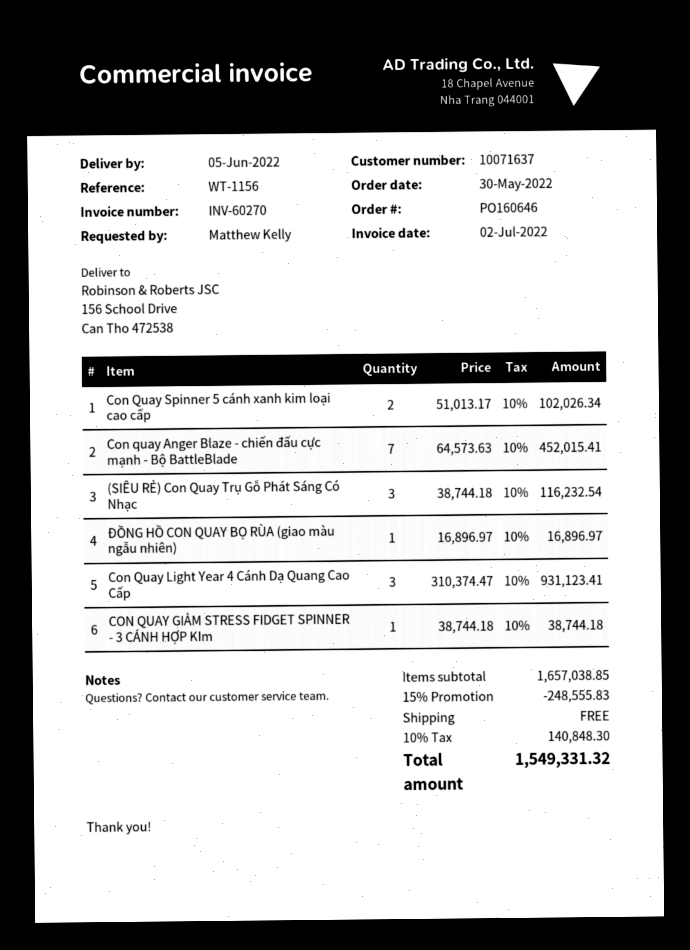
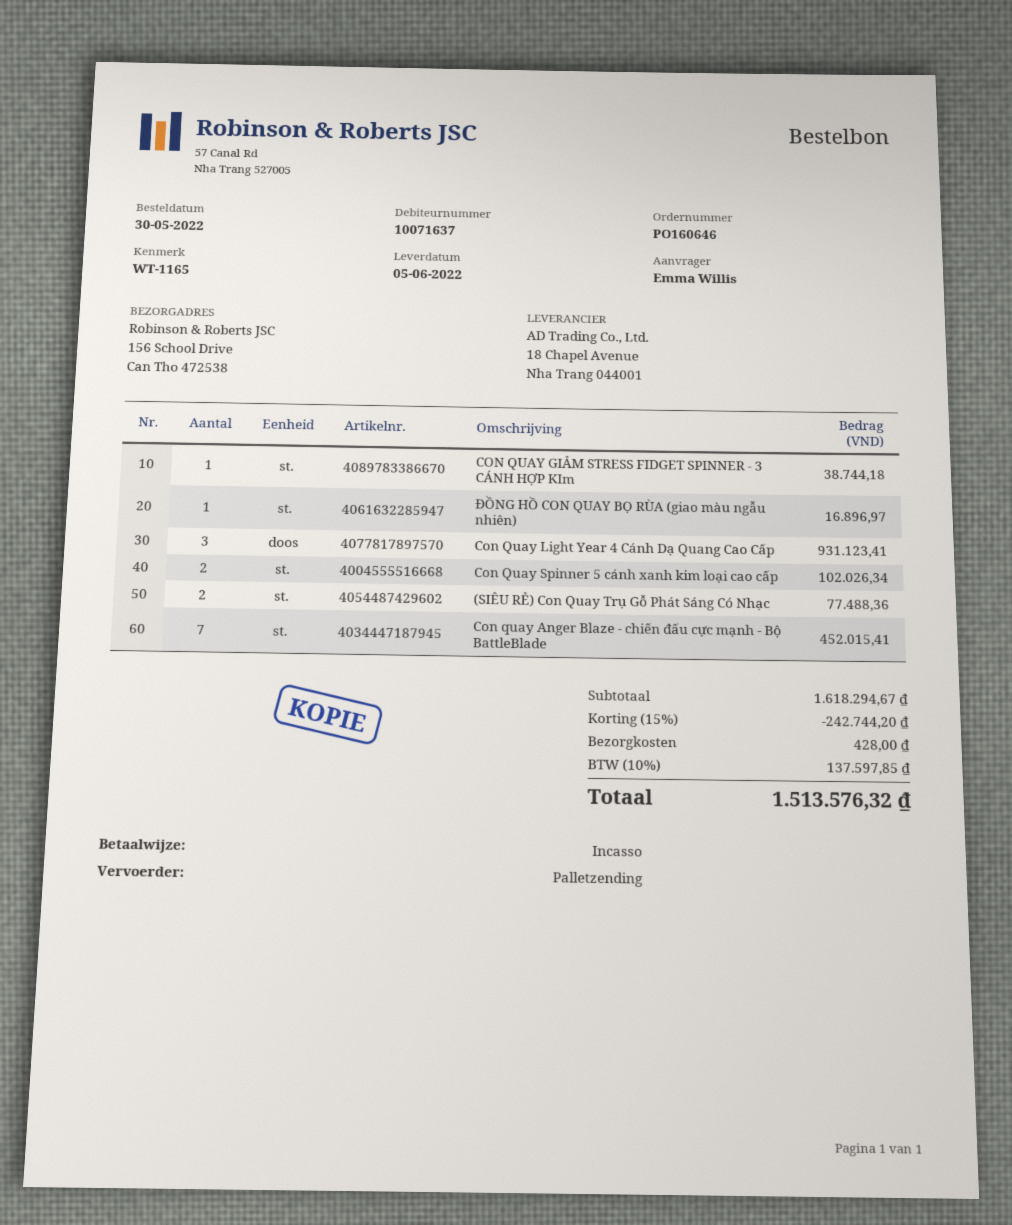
reference: WT-1156 -> WT-1165
ordered by: Matthew Kelly -> Emma Willis
(SIÊU RẺ) Con Quay Trụ Gỗ Phát Sáng Có Nhạc: 3 for 116232.54 -> 2 for 77488.36
subtotal: 1657038.85 -> 1618294.67
discount: 15% = 248555.83 -> 15% = 242744.20
shipping: 0.00 -> 428.00
tax: 10% = 140848.30 -> 10% = 137597.85
total: 1549331.32 -> 1513576.32

